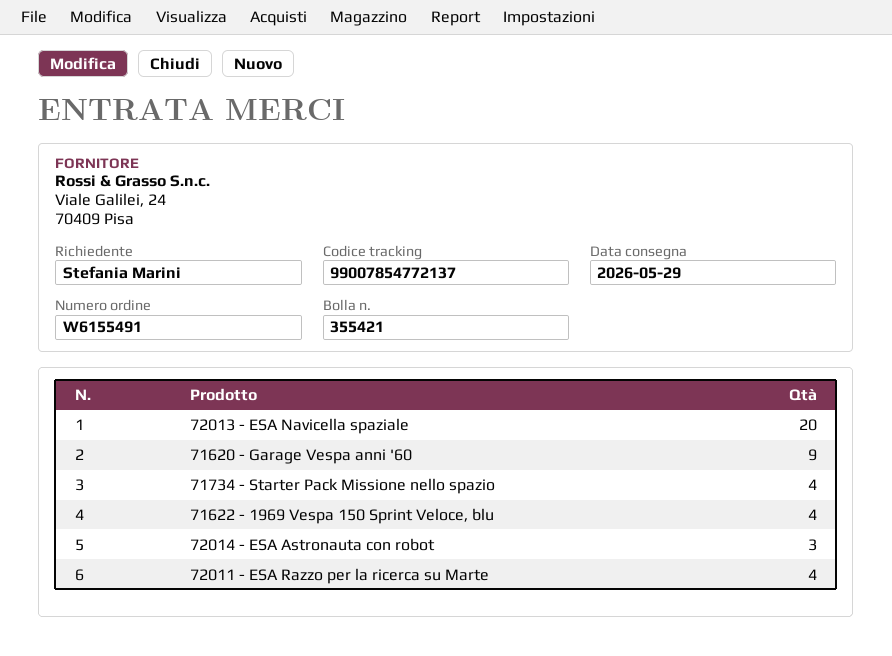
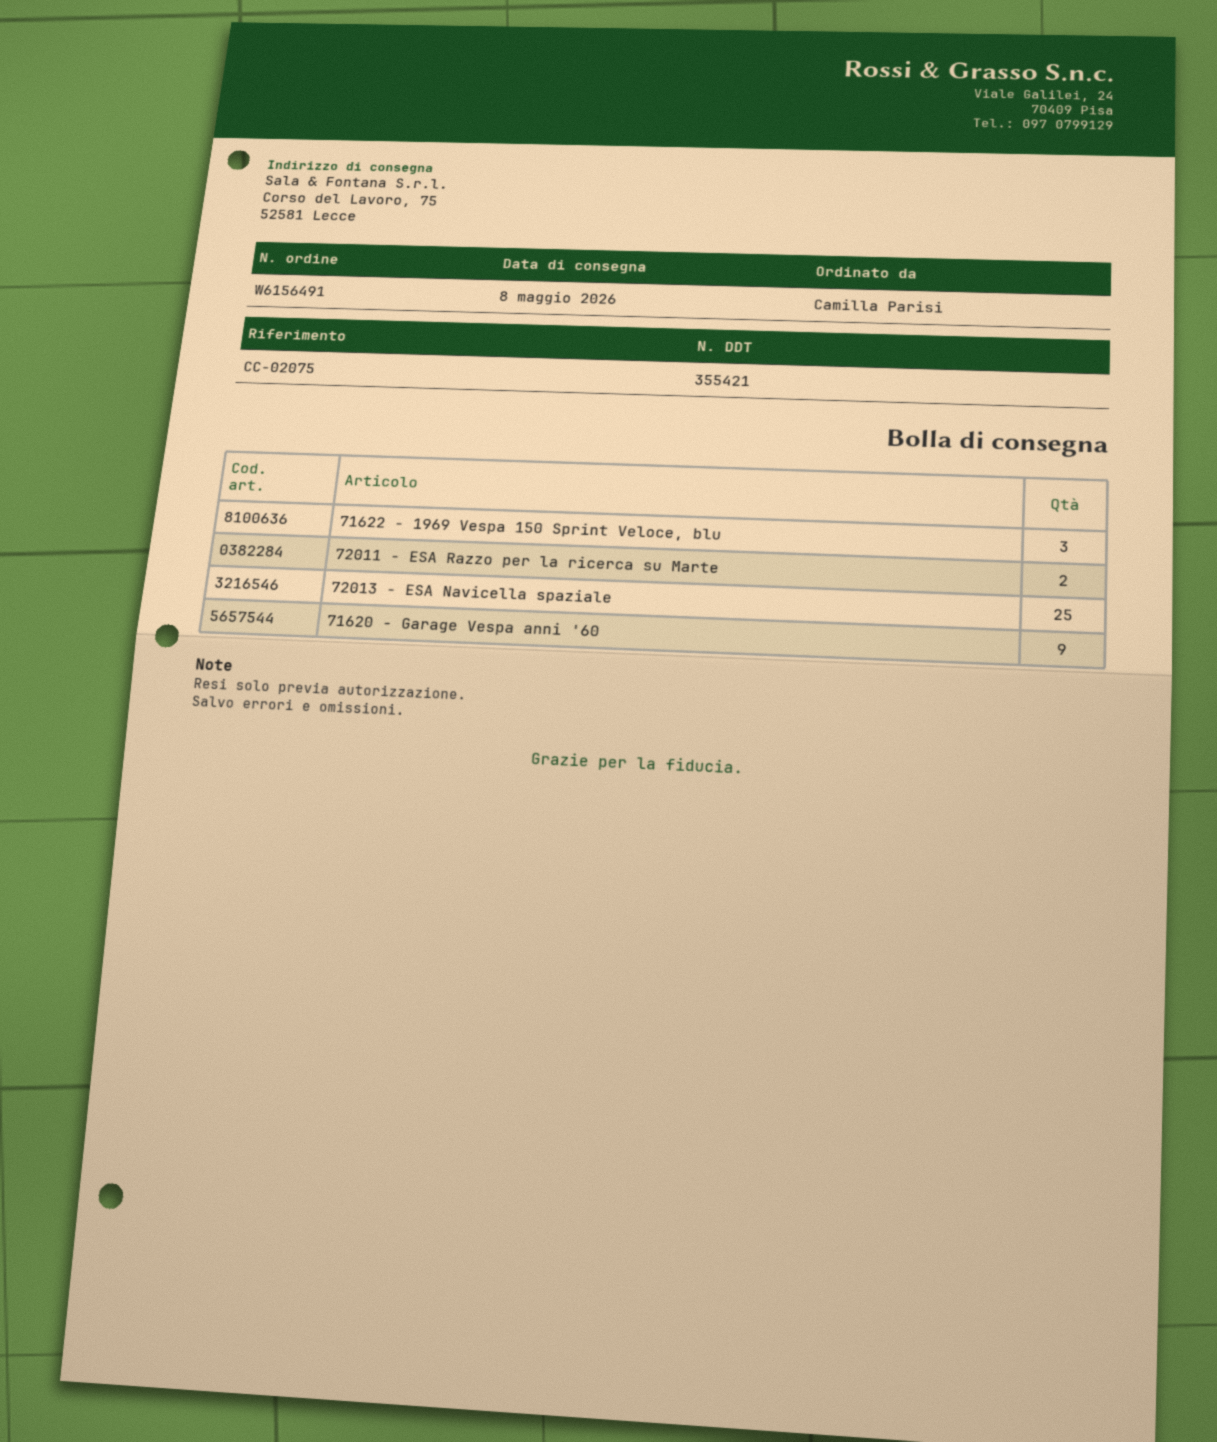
order number: W6155491 -> W6156491
delivery date: 2026-05-29 -> 2026-05-08
ordered by: Stefania Marini -> Camilla Parisi
72013 - ESA Navicella spaziale: 20 -> 25
71734 - Starter Pack Missione nello spazio: 4 -> none
71622 - 1969 Vespa 150 Sprint Veloce, blu: 4 -> 3
72014 - ESA Astronauta con robot: 3 -> none
72011 - ESA Razzo per la ricerca su Marte: 4 -> 2

